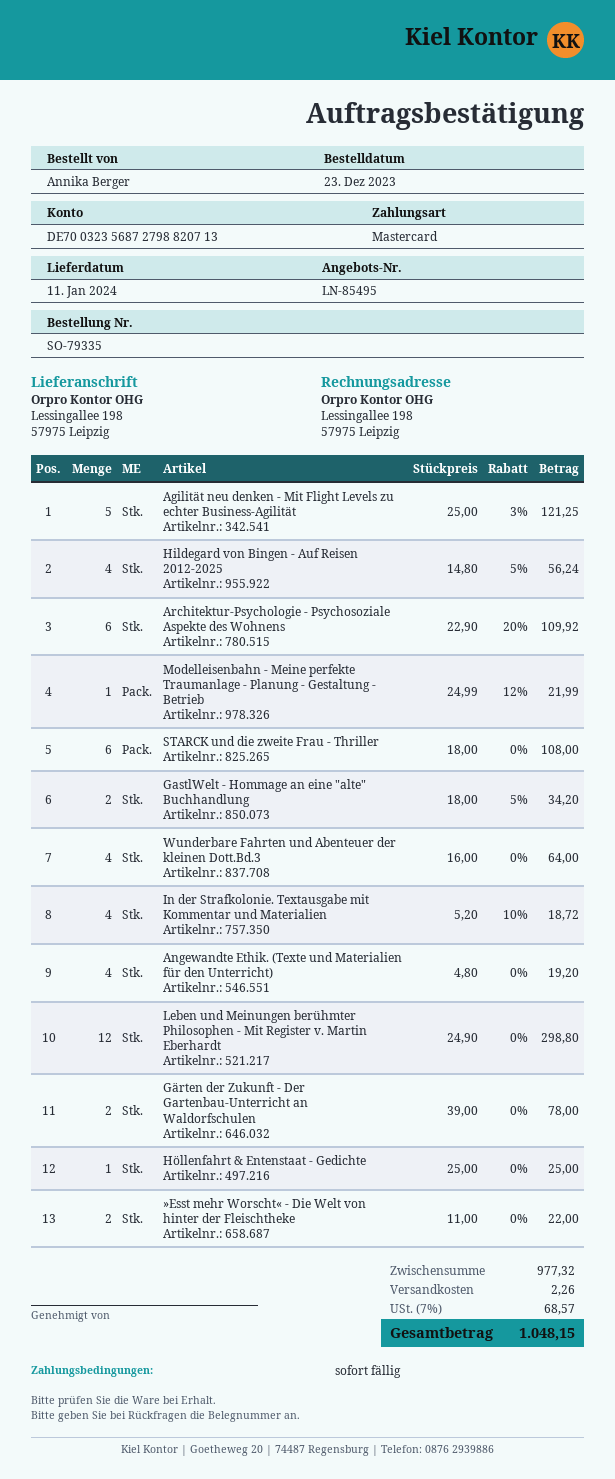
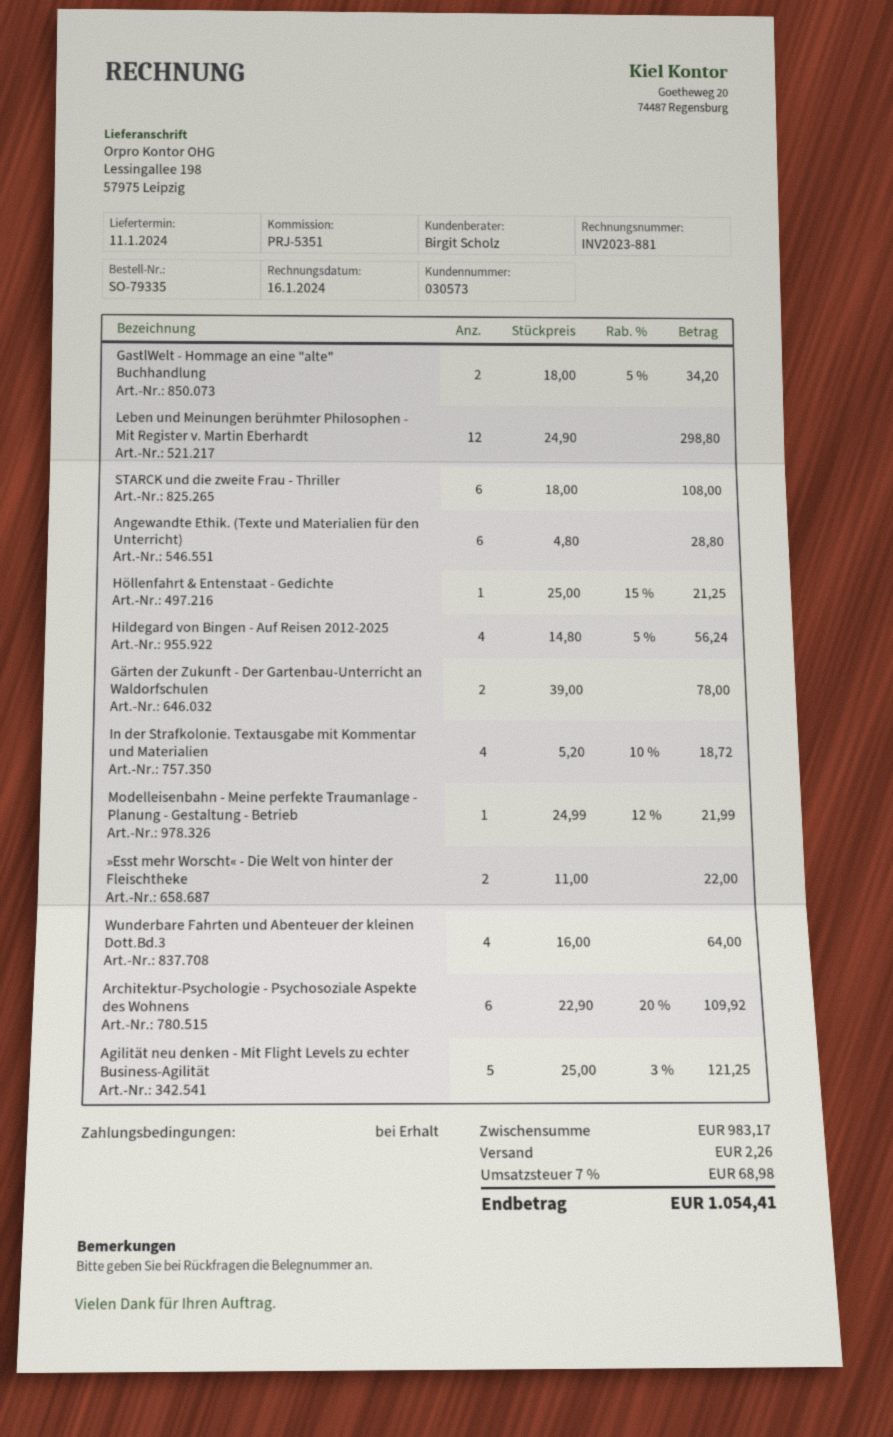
Angewandte Ethik. (Texte und Materialien für den Unterricht): 4 x 4.80 = 19.20 -> 6 x 4.80 = 28.80
Höllenfahrt & Entenstaat - Gedichte: 1 x 25.00 = 25.00 -> 1 x 25.00 - 15% = 21.25
subtotal: 977.32 -> 983.17
tax: 7% = 68.57 -> 7% = 68.98
total: 1048.15 -> 1054.41

